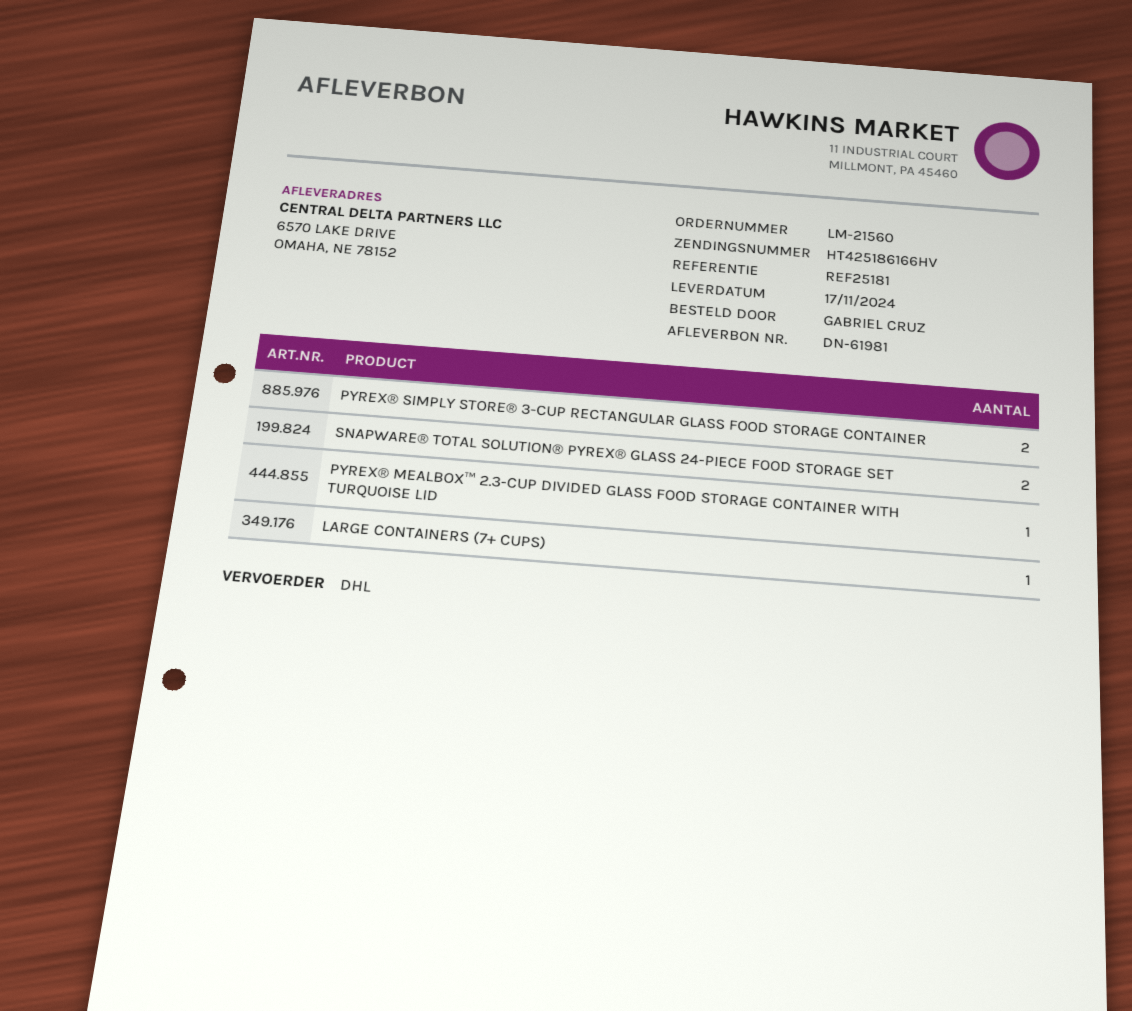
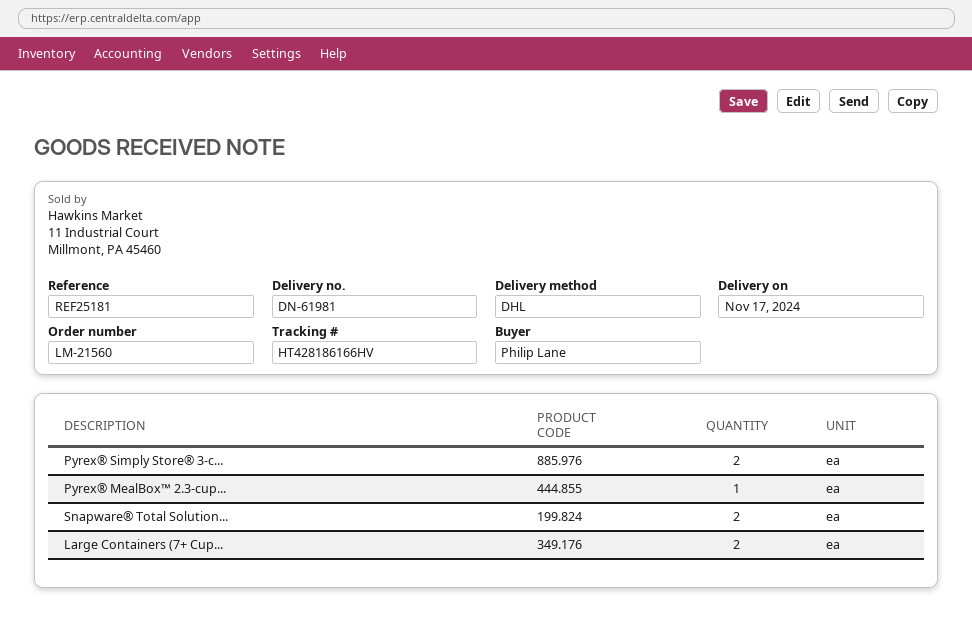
ordered by: GABRIEL CRUZ -> Philip Lane
tracking number: HT425186166HV -> HT428186166HV
LARGE CONTAINERS (7+ CUPS): 1 -> 2

